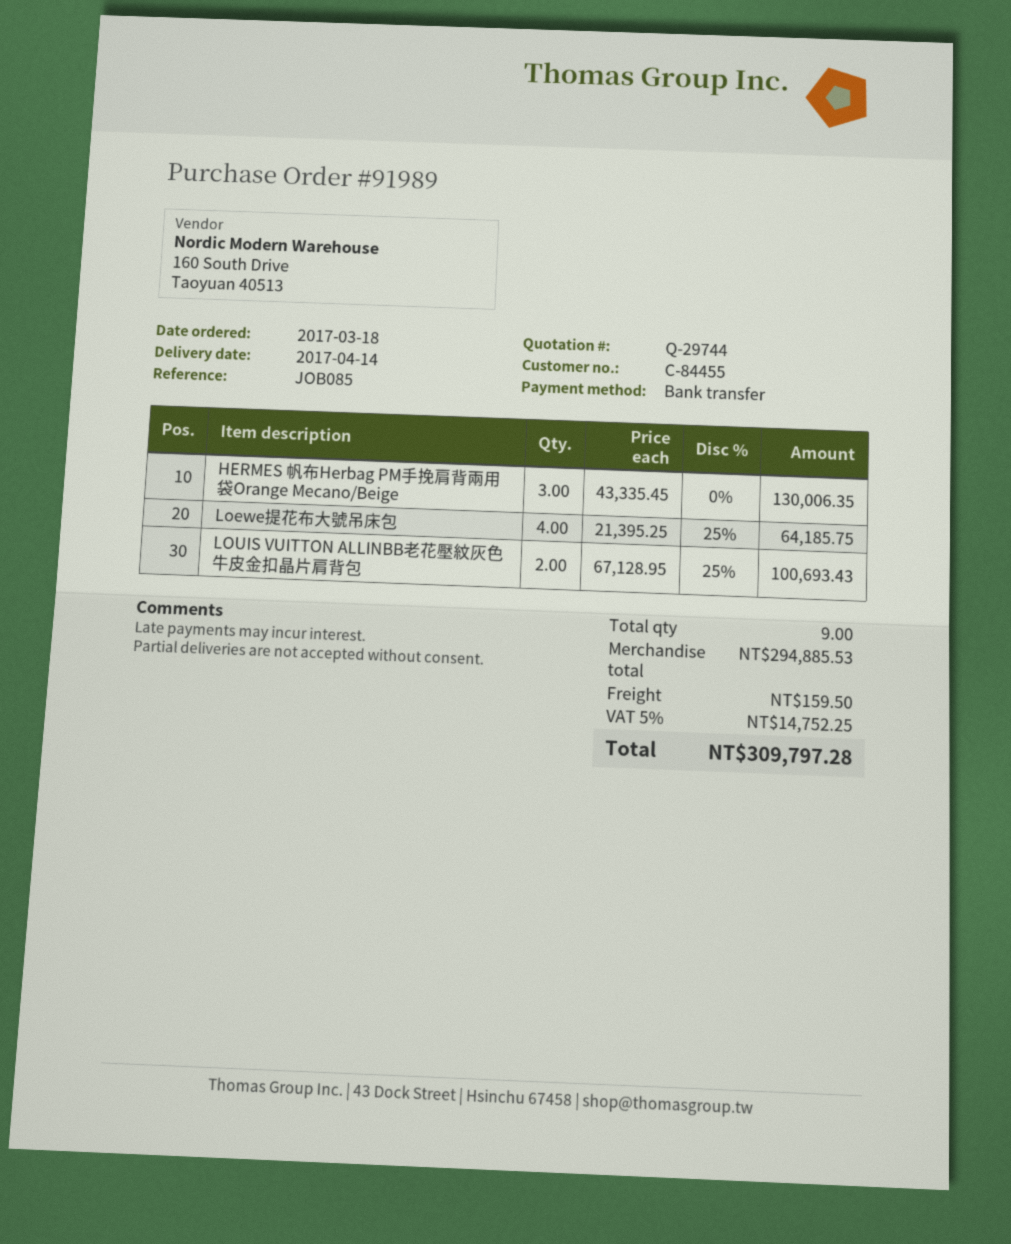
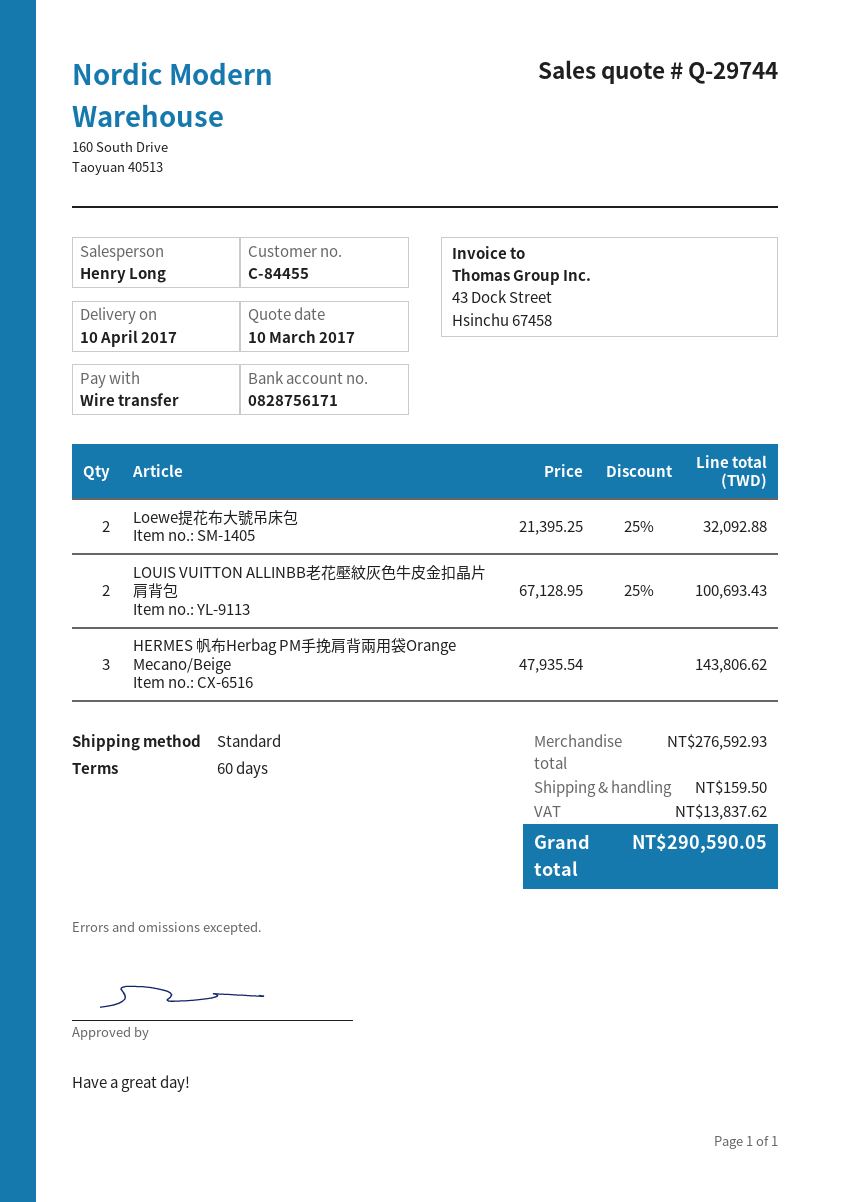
delivery date: 2017-04-14 -> 2017-04-10
HERMES 帆布Herbag PM手挽肩背兩用袋Orange Mecano/Beige: 3 x 43335.45 = 130006.35 -> 3 x 47935.54 = 143806.62
Loewe提花布大號吊床包: 4 x 21395.25 - 25% = 64185.75 -> 2 x 21395.25 - 25% = 32092.88
subtotal: 294885.53 -> 276592.93
tax: 14752.25 -> 13837.62
total: 309797.28 -> 290590.05

